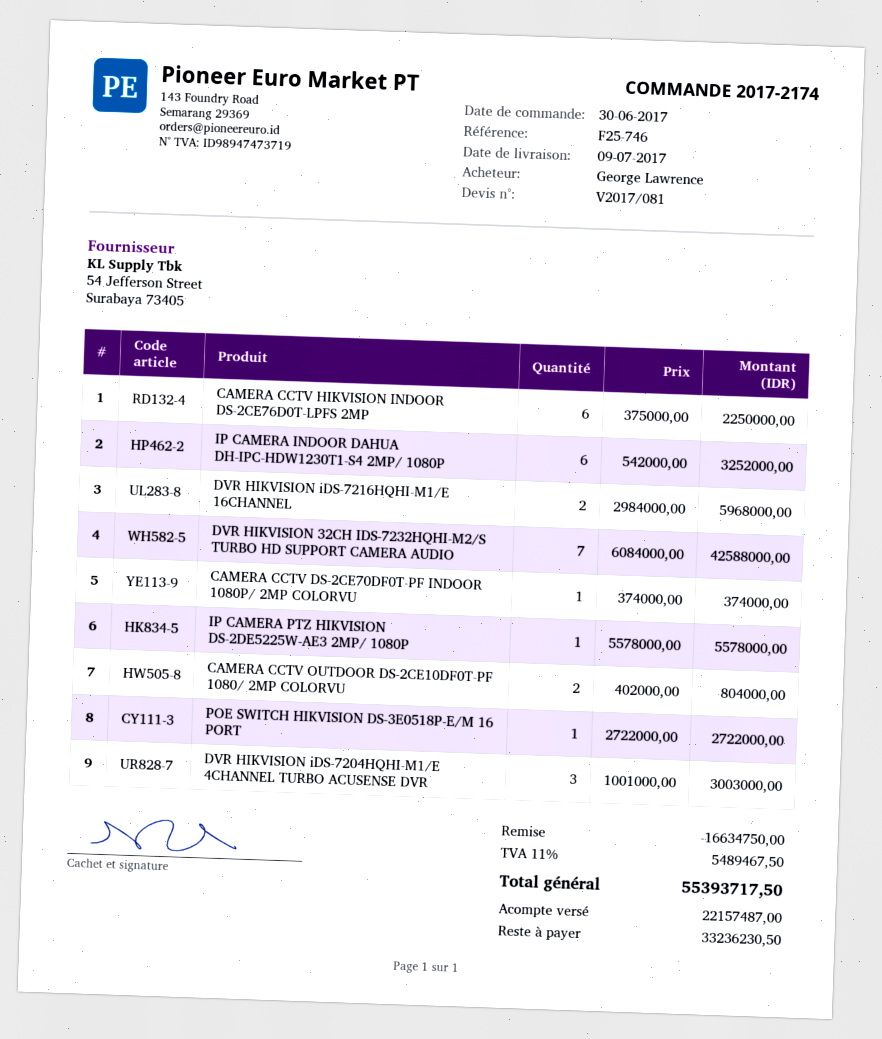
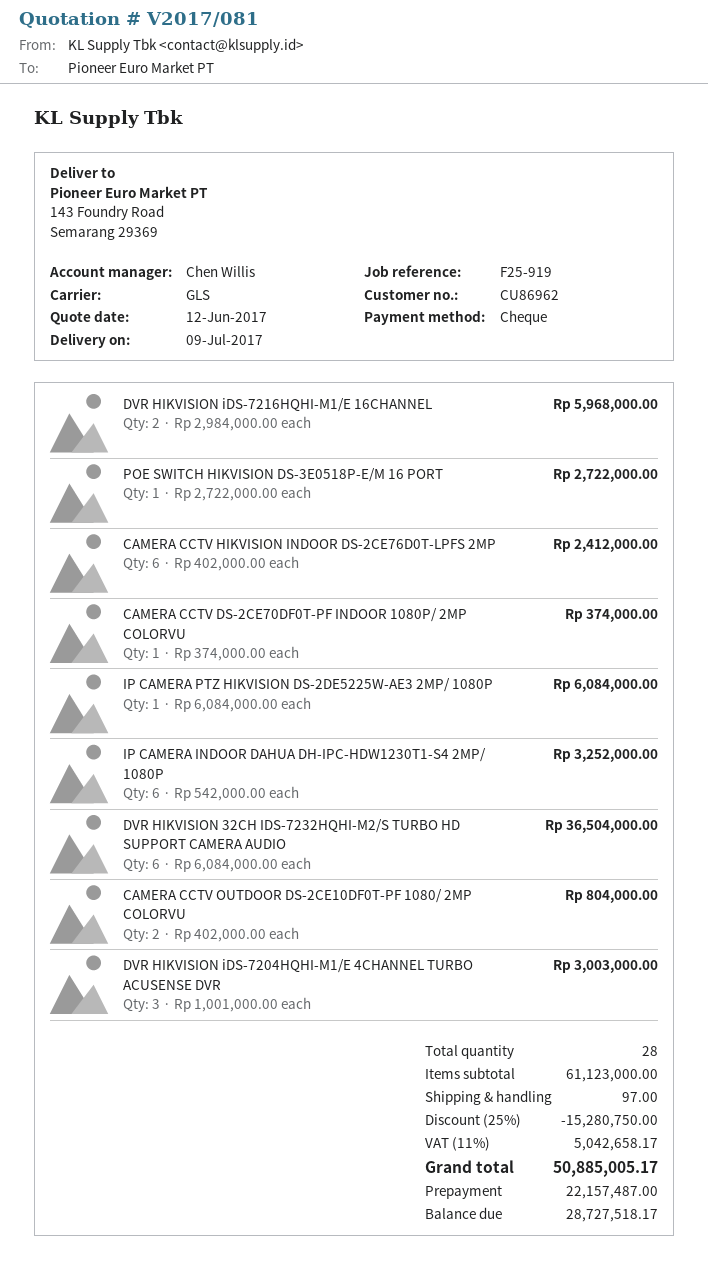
reference: F25-746 -> F25-919
CAMERA CCTV HIKVISION INDOOR DS-2CE76D0T-LPFS 2MP: 6 x 375000.00 = 2250000.00 -> 6 x 402000.00 = 2412000.00
DVR HIKVISION 32CH IDS-7232HQHI-M2/S TURBO HD SUPPORT CAMERA AUDIO: 7 x 6084000.00 = 42588000.00 -> 6 x 6084000.00 = 36504000.00
IP CAMERA PTZ HIKVISION DS-2DE5225W-AE3 2MP/ 1080P: 1 x 5578000.00 = 5578000.00 -> 1 x 6084000.00 = 6084000.00
discount: 16634750.00 -> 15280750.00
shipping: none -> 97.00
tax: 11% = 5489467.50 -> 11% = 5042658.17
total: 55393717.50 -> 50885005.17
balance: 33236230.50 -> 28727518.17

